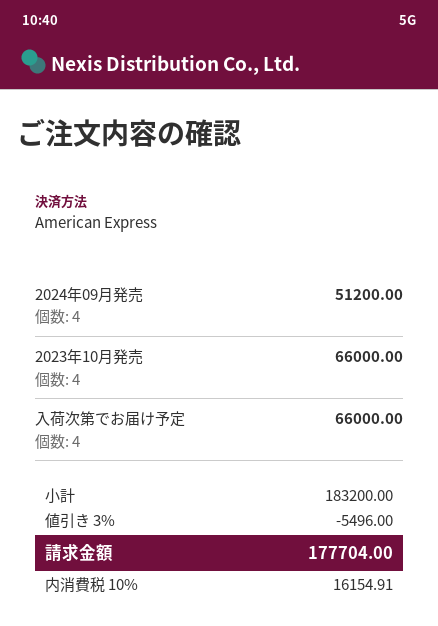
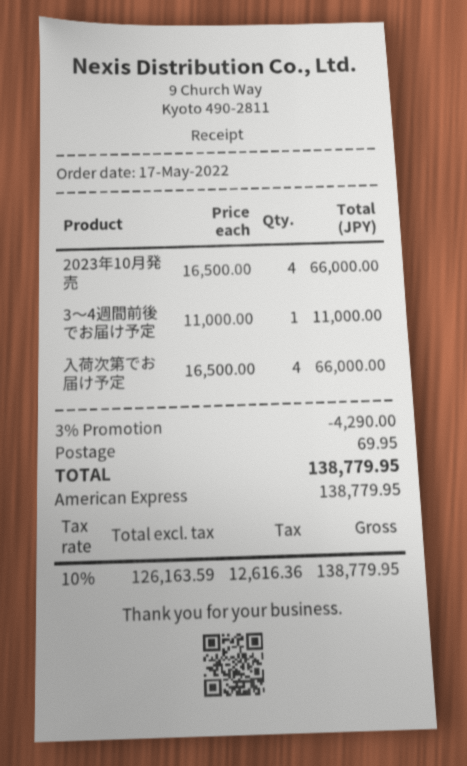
2024年09月発売: 4 for 51200.00 -> none
3〜4週間前後でお届け予定: none -> 1 for 11000.00
discount: 3% = 5496.00 -> 3% = 4290.00
shipping: none -> 69.95
tax: 10% = 16154.91 -> 10% = 12616.36
total: 177704.00 -> 138779.95

